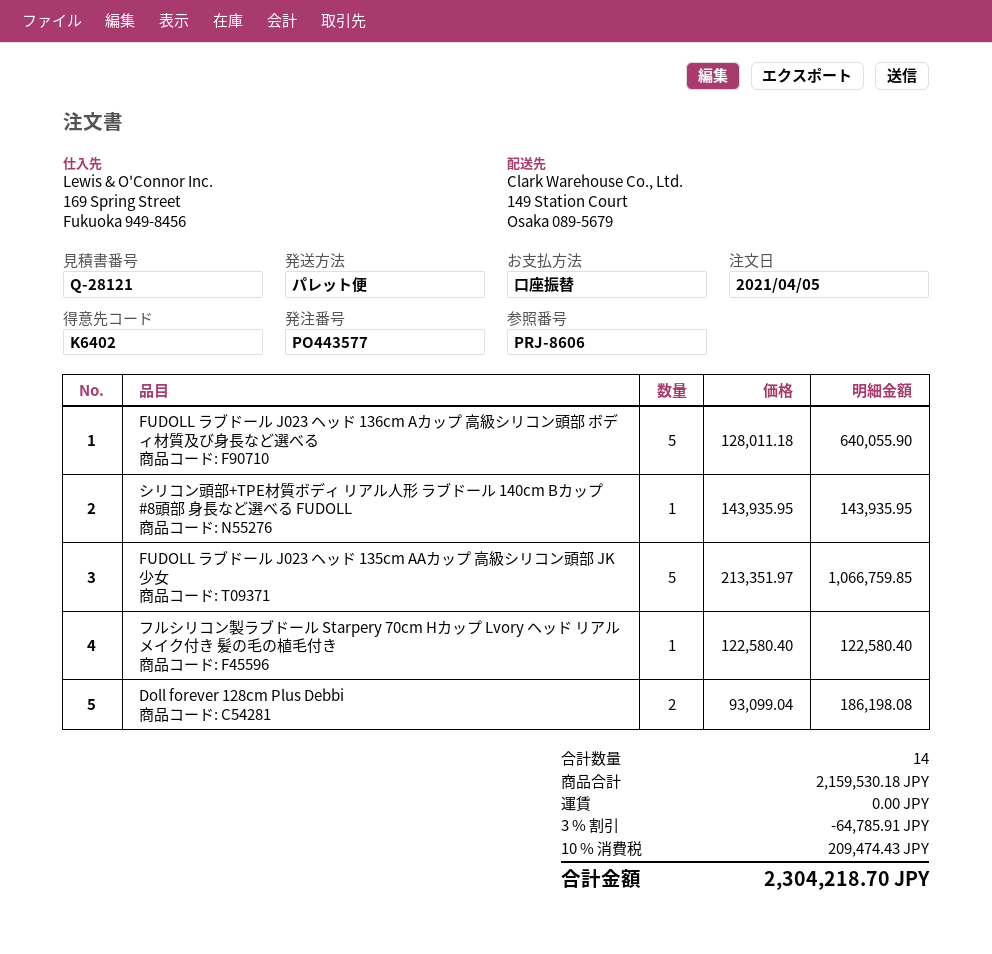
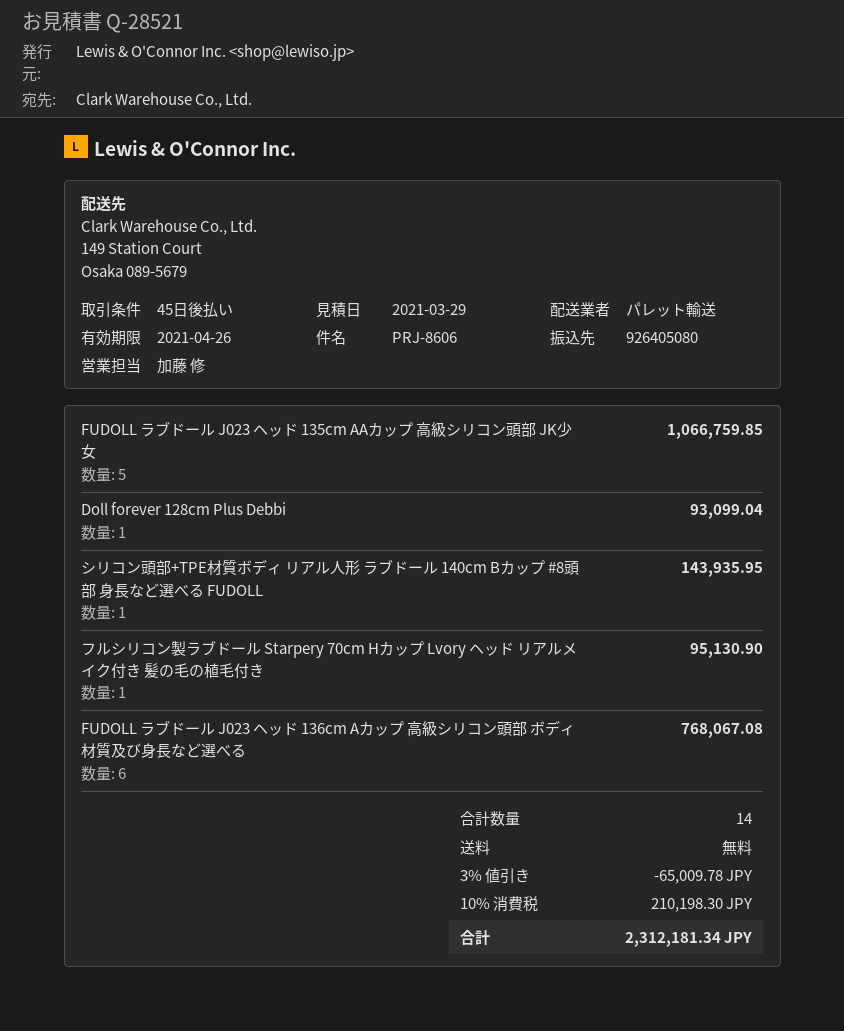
quote number: Q-28121 -> Q-28521
FUDOLL ラブドール J023 ヘッド 136cm Aカップ 高級シリコン頭部 ボディ材質及び身長など選べる: 5 for 640055.90 -> 6 for 768067.08
フルシリコン製ラブドール Starpery 70cm Hカップ Lvory ヘッド リアルメイク付き 髪の毛の植毛付き: 1 for 122580.40 -> 1 for 95130.90
Doll forever 128cm Plus Debbi: 2 for 186198.08 -> 1 for 93099.04
discount: 3% = 64785.91 -> 3% = 65009.78
tax: 10% = 209474.43 -> 10% = 210198.30
total: 2304218.70 -> 2312181.34

